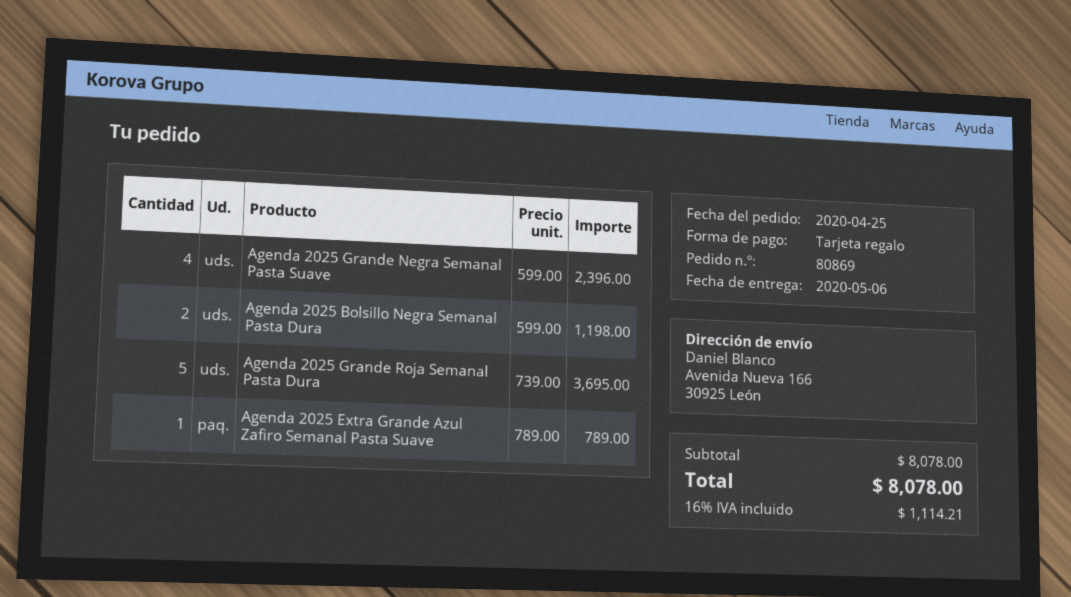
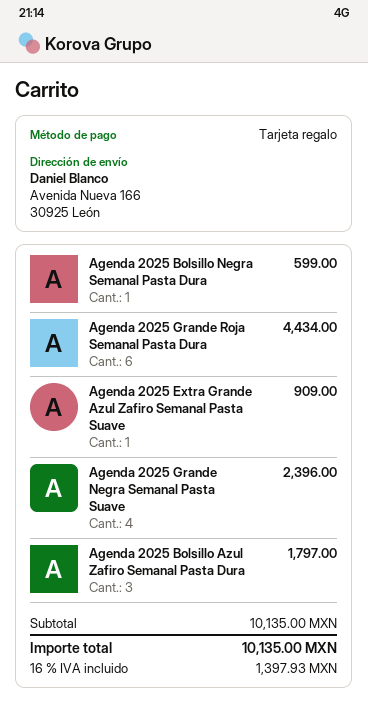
Agenda 2025 Bolsillo Negra Semanal Pasta Dura: 2 for 1198.00 -> 1 for 599.00
Agenda 2025 Grande Roja Semanal Pasta Dura: 5 for 3695.00 -> 6 for 4434.00
Agenda 2025 Extra Grande Azul Zafiro Semanal Pasta Suave: 1 for 789.00 -> 1 for 909.00
Agenda 2025 Bolsillo Azul Zafiro Semanal Pasta Dura: none -> 3 for 1797.00
subtotal: 8078.00 -> 10135.00
tax: 16% = 1114.21 -> 16% = 1397.93
total: 8078.00 -> 10135.00

